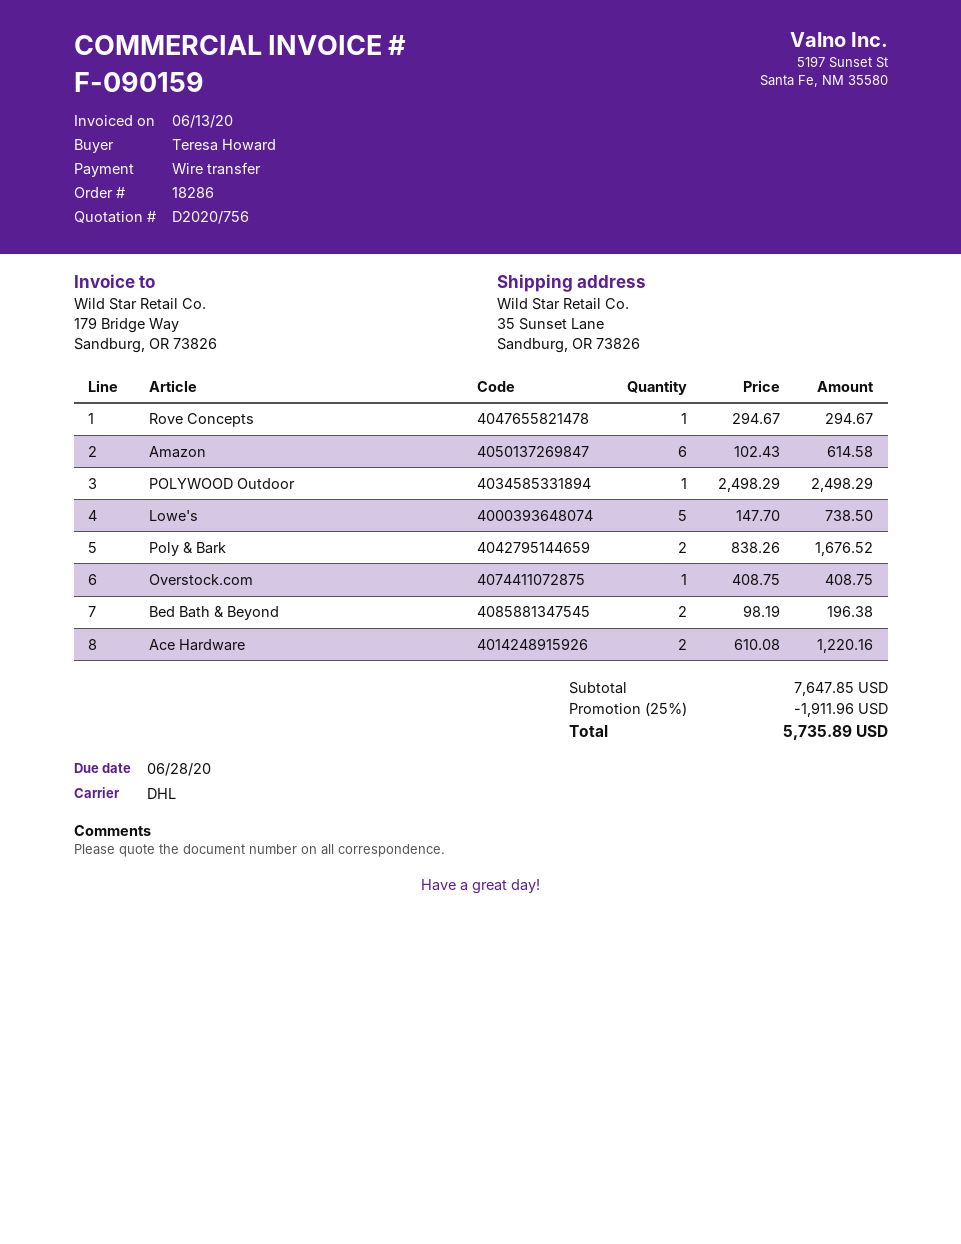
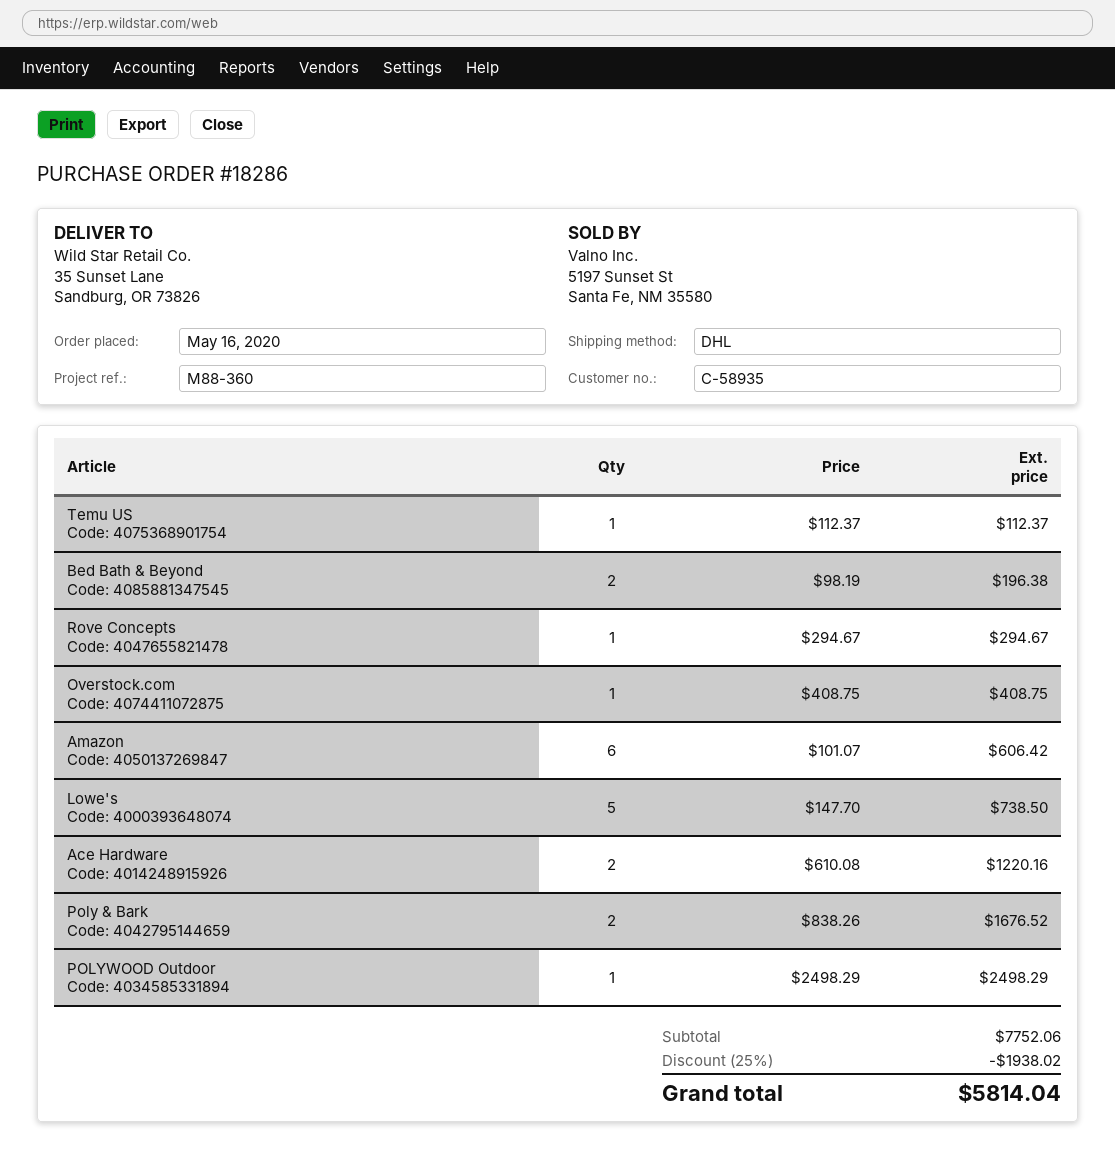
Amazon: 6 x 102.43 = 614.58 -> 6 x 101.07 = 606.42
Temu US: none -> 1 x 112.37 = 112.37
subtotal: 7647.85 -> 7752.06
discount: 25% = 1911.96 -> 25% = 1938.02
total: 5735.89 -> 5814.04

